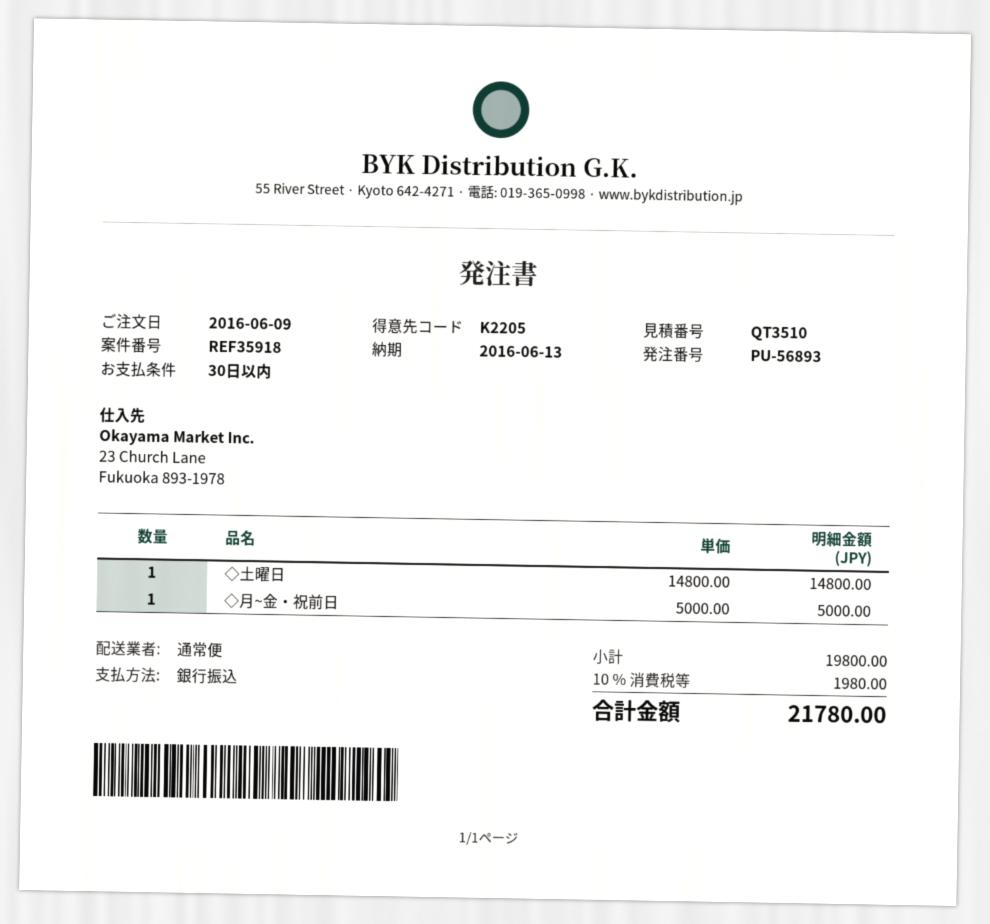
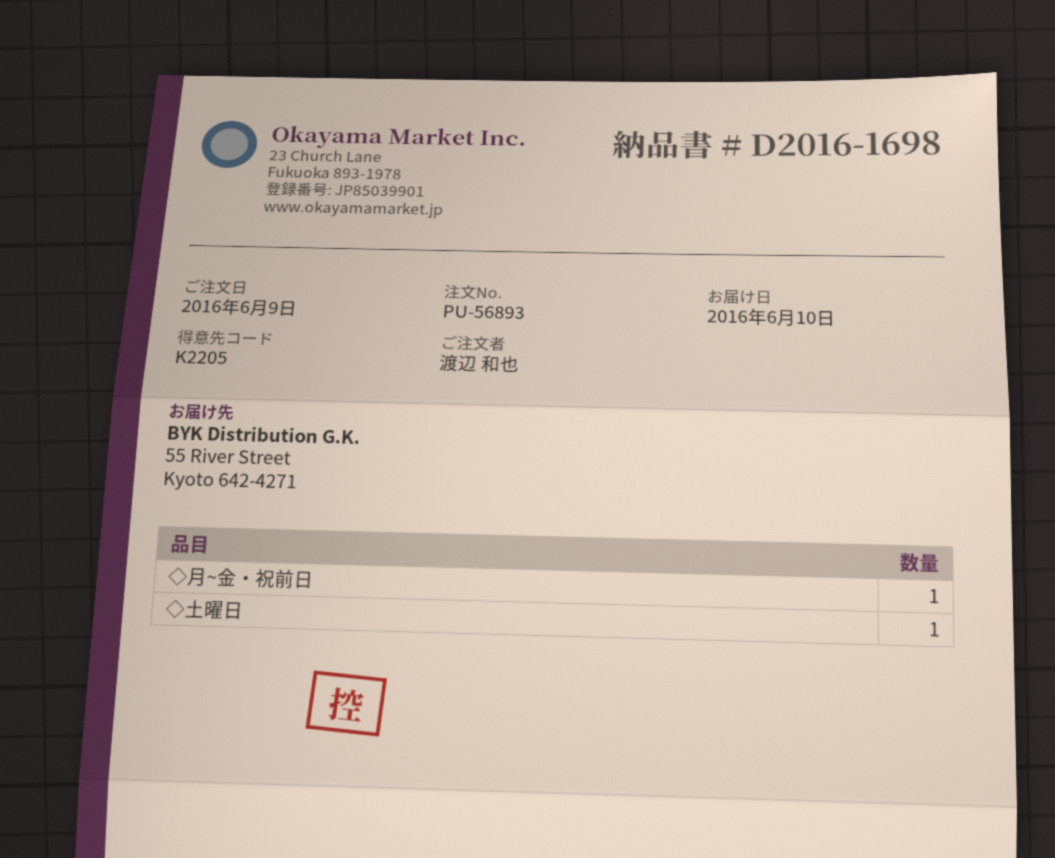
delivery date: 2016-06-13 -> 2016-06-10

